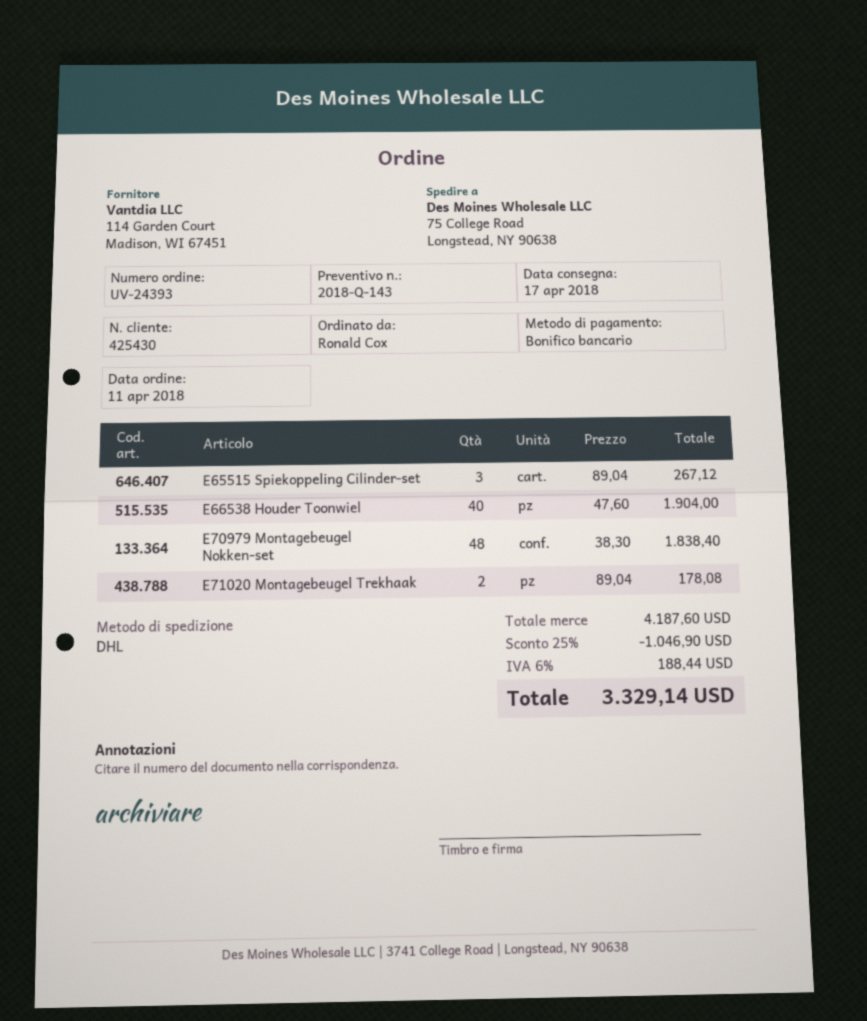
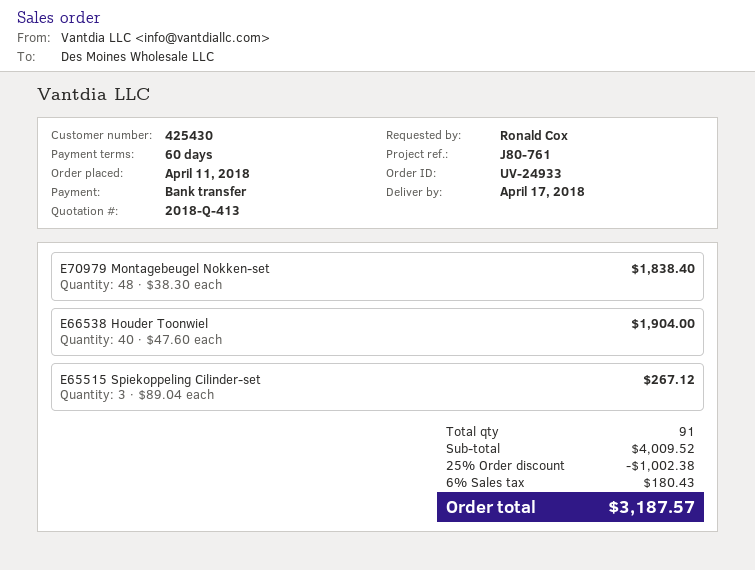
quote number: 2018-Q-143 -> 2018-Q-413
order number: UV-24393 -> UV-24933
E71020 Montagebeugel Trekhaak: 2 x 89.04 = 178.08 -> none
subtotal: 4187.60 -> 4009.52
discount: 25% = 1046.90 -> 25% = 1002.38
tax: 6% = 188.44 -> 6% = 180.43
total: 3329.14 -> 3187.57

